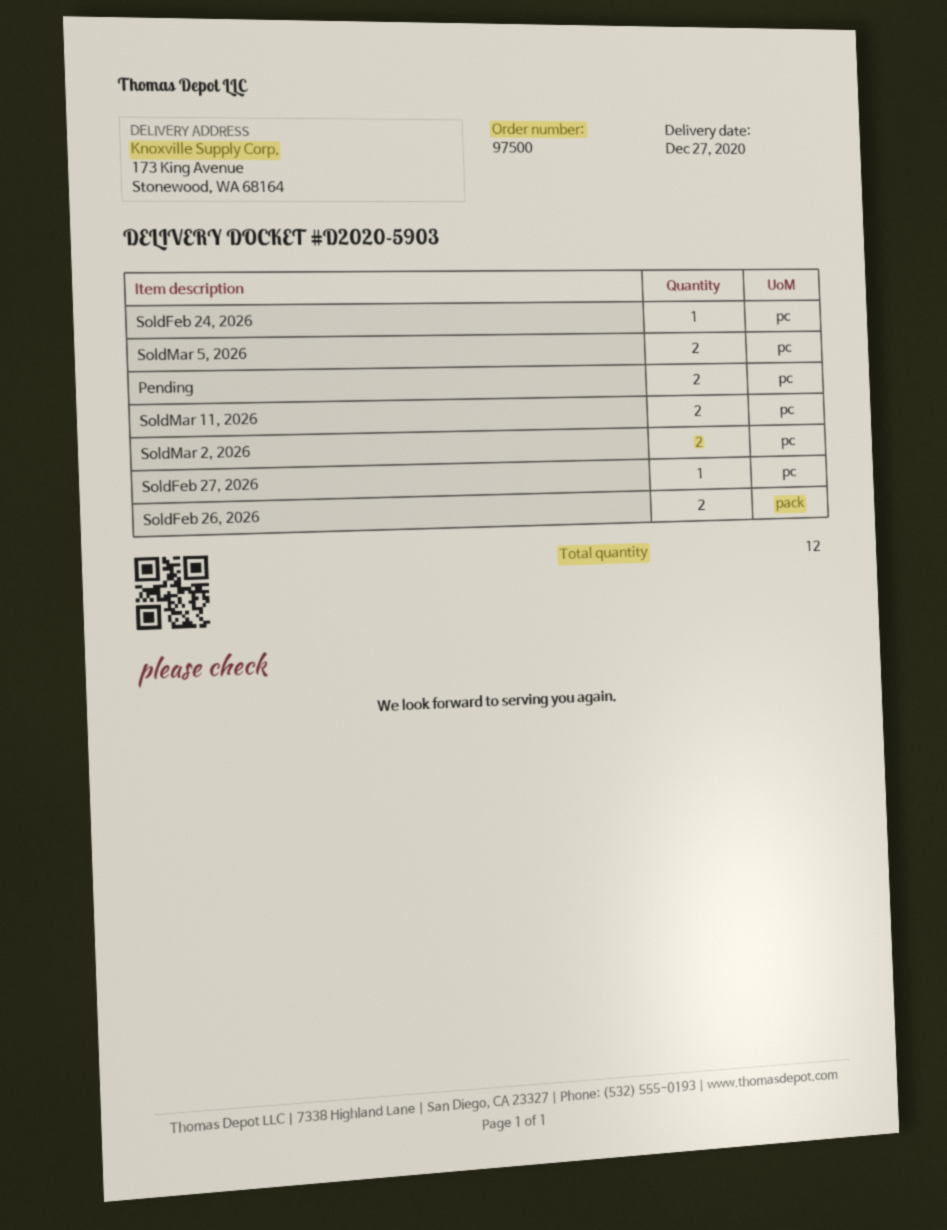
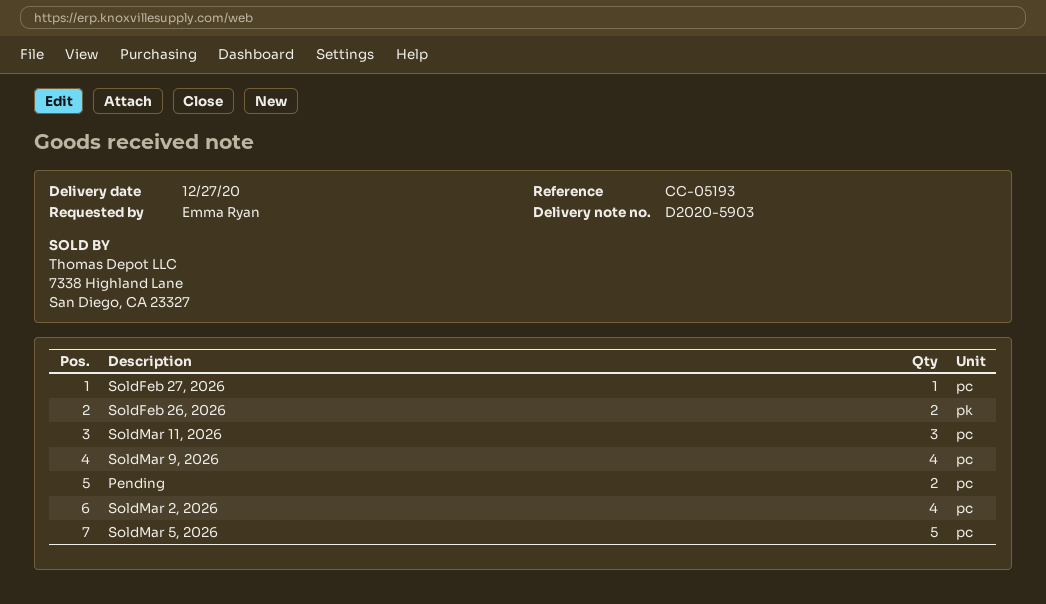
SoldFeb 24, 2026: 1 -> none
SoldMar 5, 2026: 2 -> 5
SoldMar 11, 2026: 2 -> 3
SoldMar 2, 2026: 2 -> 4
SoldMar 9, 2026: none -> 4

